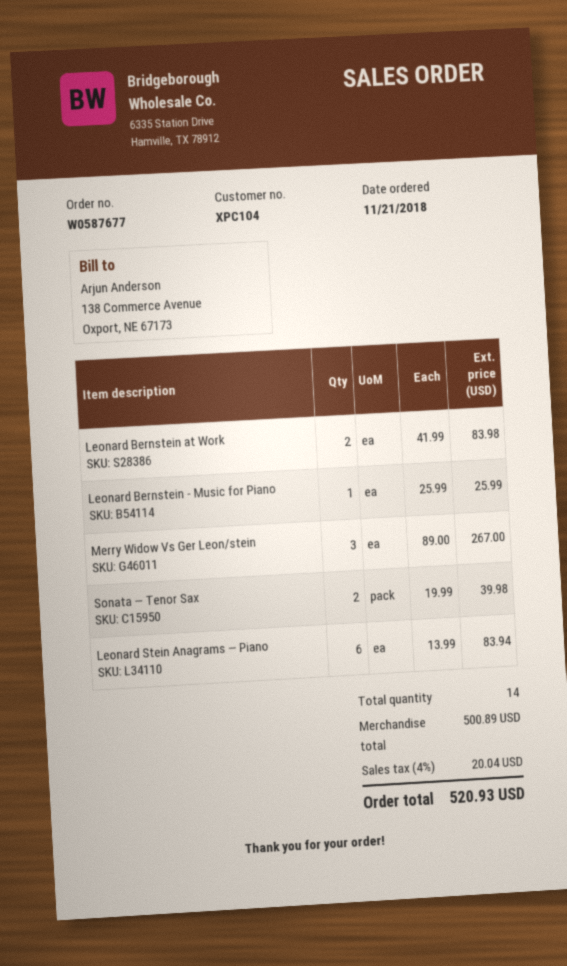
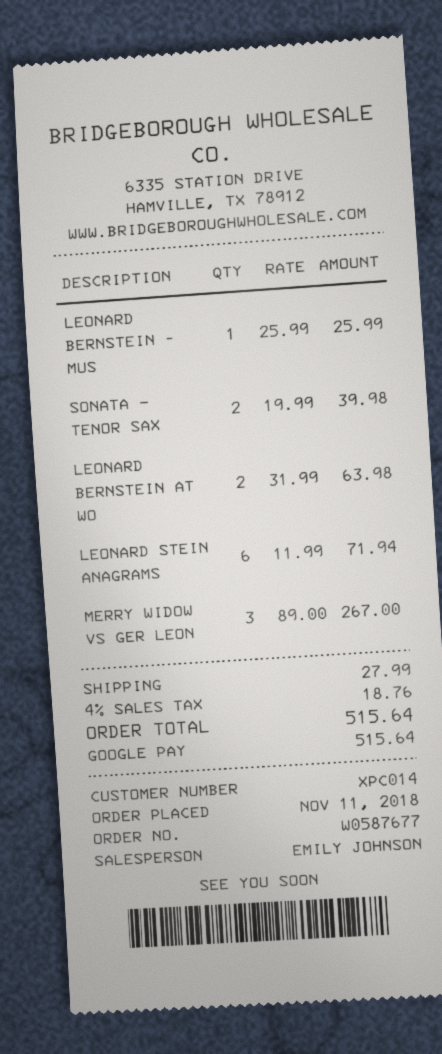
order date: 2018-11-21 -> 2018-11-11
customer number: XPC104 -> XPC014
Leonard Bernstein at Work: 2 x 41.99 = 83.98 -> 2 x 31.99 = 63.98
Leonard Stein Anagrams — Piano: 6 x 13.99 = 83.94 -> 6 x 11.99 = 71.94
shipping: none -> 27.99
tax: 4% = 20.04 -> 4% = 18.76
total: 520.93 -> 515.64

